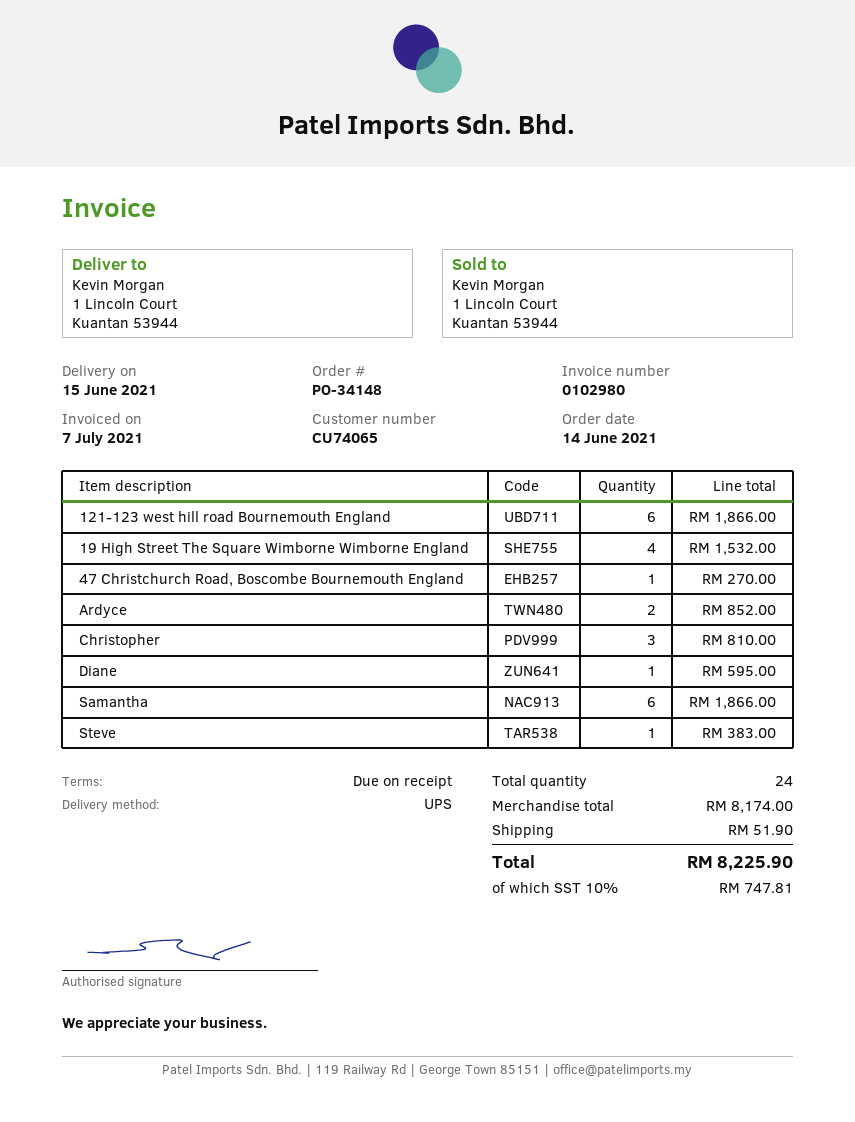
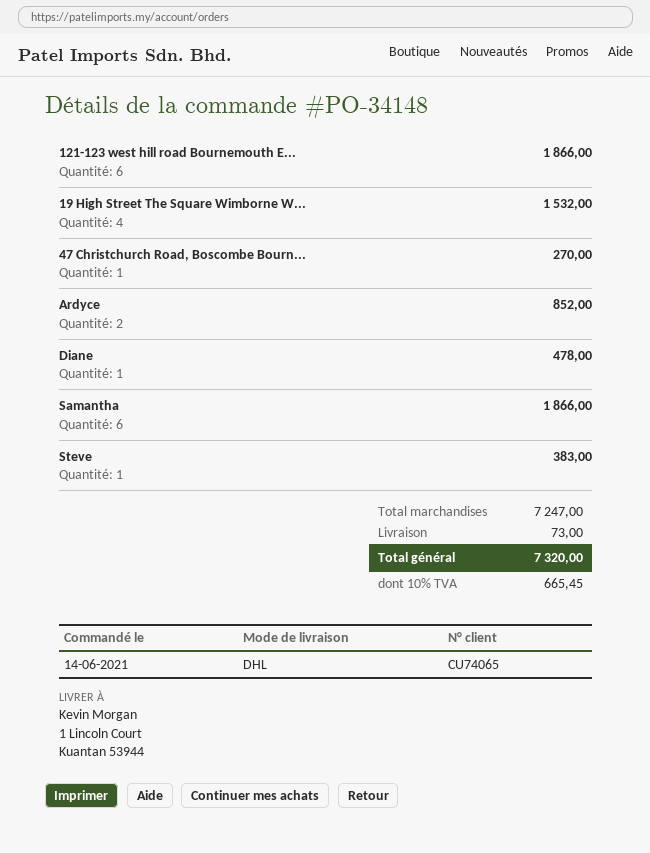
shipping method: UPS -> DHL
Christopher: 3 for 810.00 -> none
Diane: 1 for 595.00 -> 1 for 478.00
subtotal: 8174.00 -> 7247.00
shipping: 51.90 -> 73.00
tax: 10% = 747.81 -> 10% = 665.45
total: 8225.90 -> 7320.00

